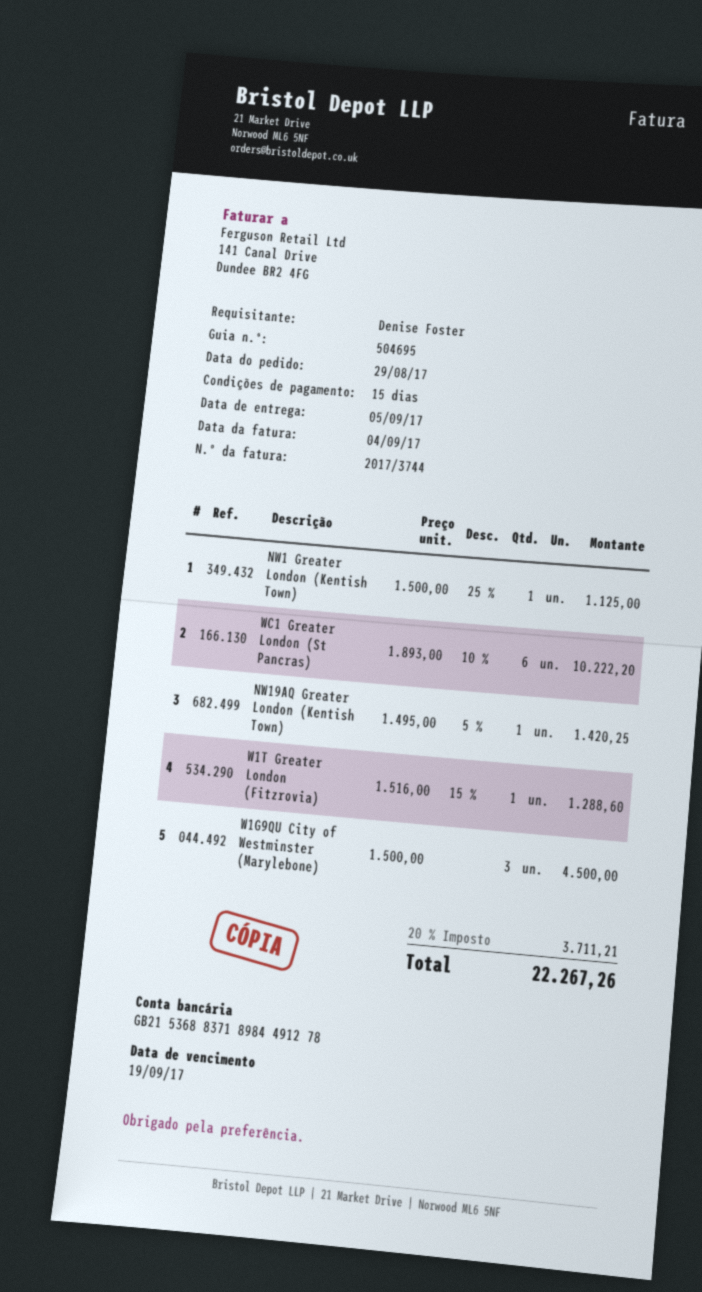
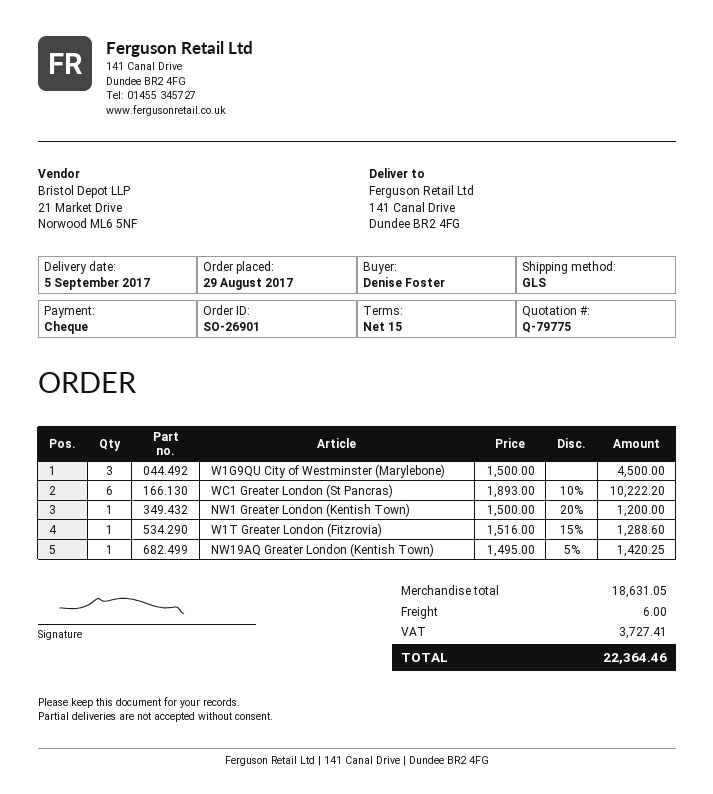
NW1 Greater London (Kentish Town): 1 x 1500.00 - 25% = 1125.00 -> 1 x 1500.00 - 20% = 1200.00
shipping: none -> 6.00
tax: 3711.21 -> 3727.41
total: 22267.26 -> 22364.46

